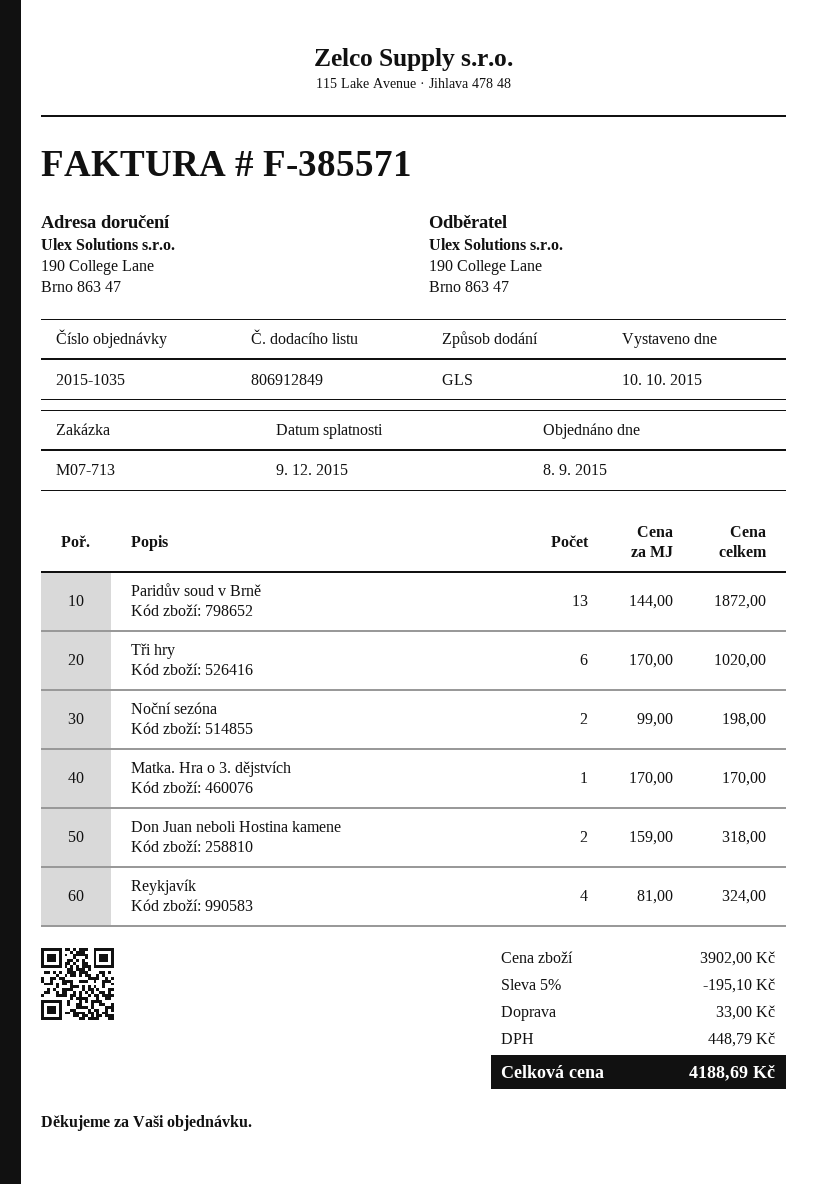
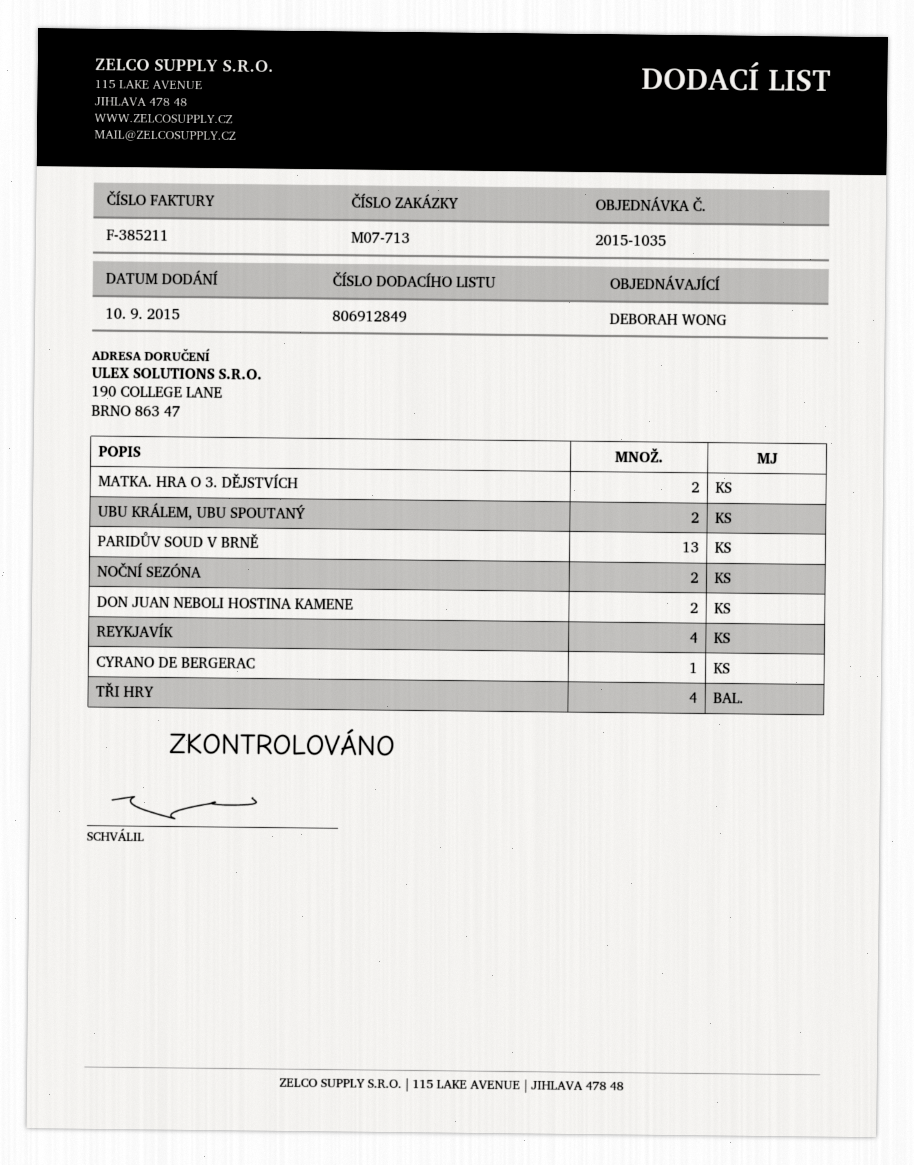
invoice number: F-385571 -> F-385211
Tři hry: 6 -> 4
Matka. Hra o 3. dějstvích: 1 -> 2
UBU KRÁLEM, UBU SPOUTANÝ: none -> 2
CYRANO DE BERGERAC: none -> 1

